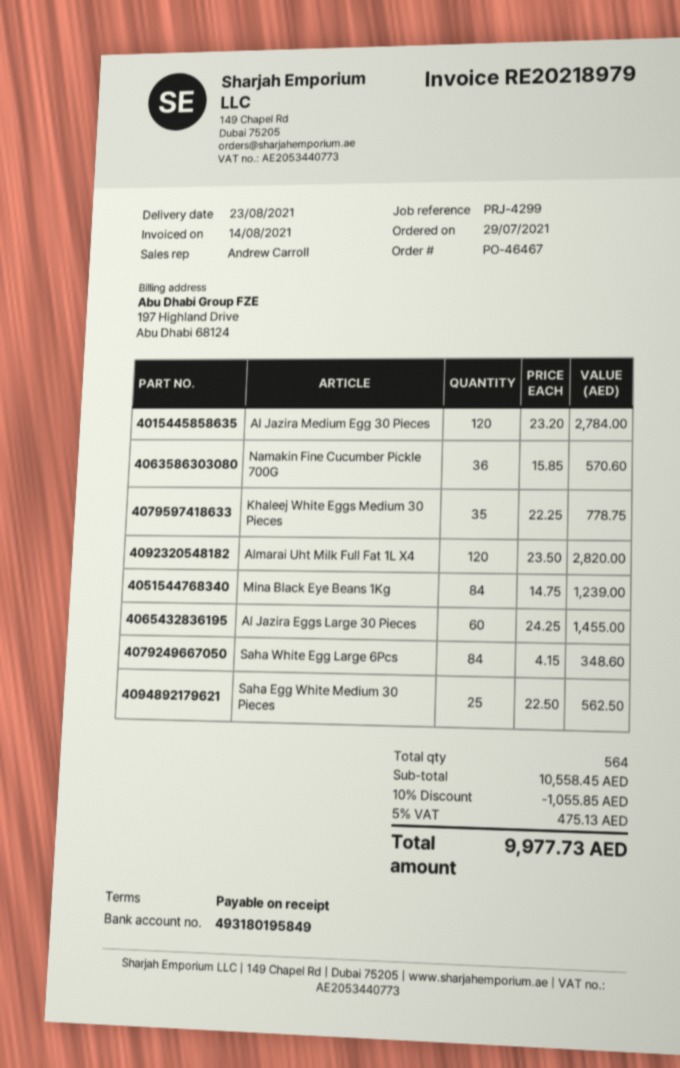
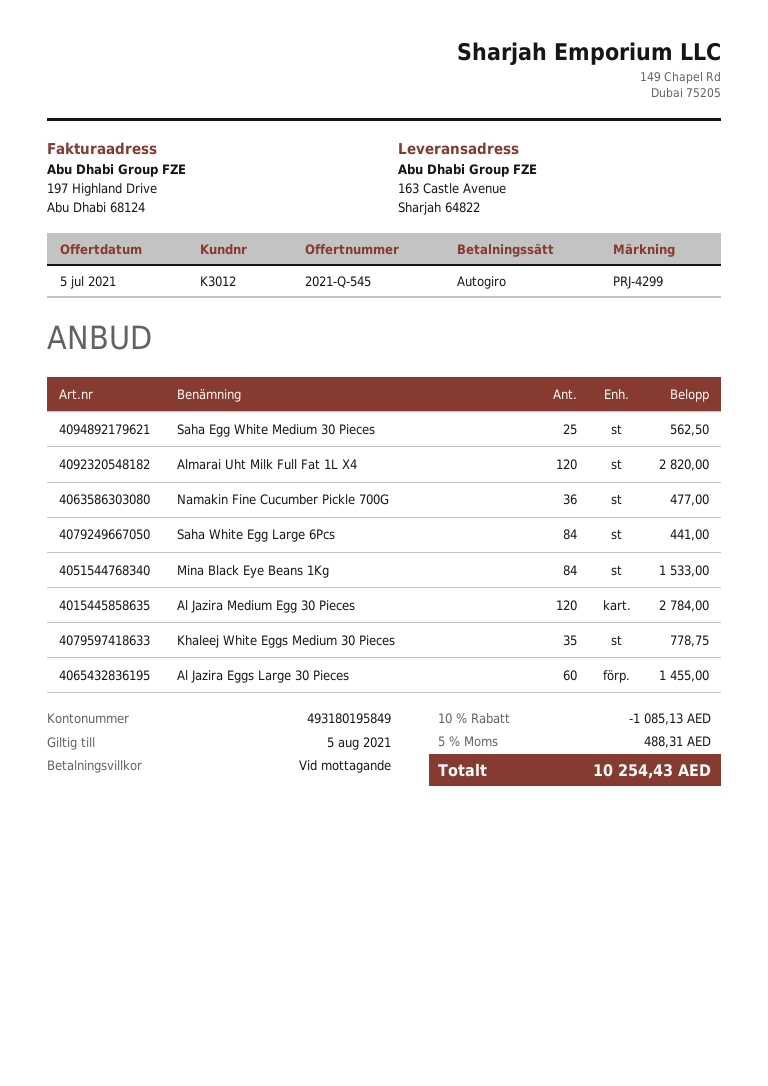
Namakin Fine Cucumber Pickle 700G: 36 for 570.60 -> 36 for 477.00
Mina Black Eye Beans 1Kg: 84 for 1239.00 -> 84 for 1533.00
Saha White Egg Large 6Pcs: 84 for 348.60 -> 84 for 441.00
discount: 10% = 1055.85 -> 10% = 1085.13
tax: 5% = 475.13 -> 5% = 488.31
total: 9977.73 -> 10254.43

